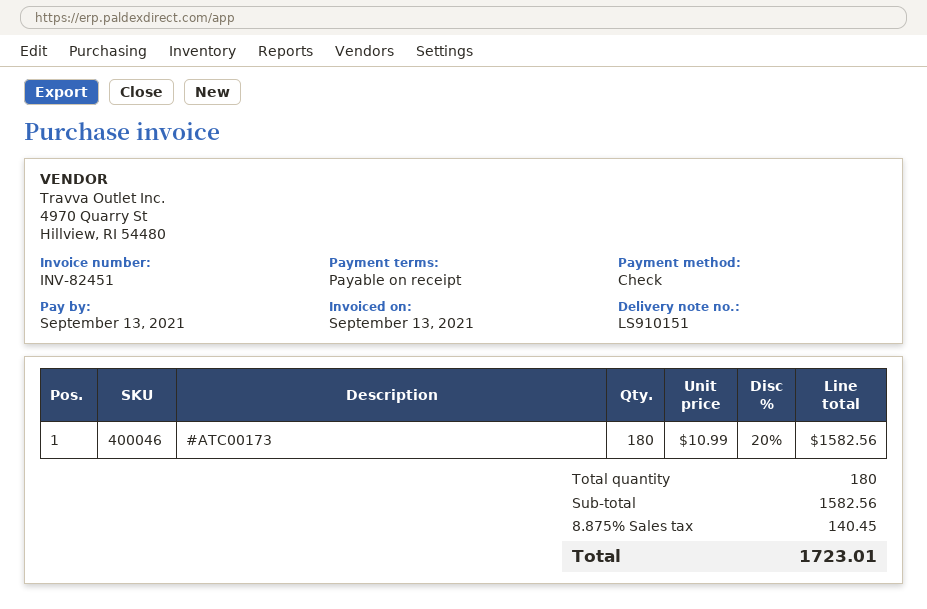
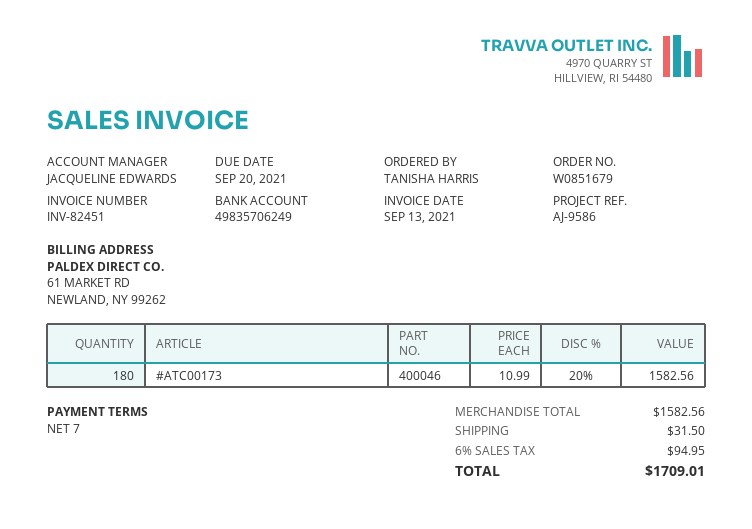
payment terms: on receipt -> 7 days
due date: 2021-09-13 -> 2021-09-20
shipping: none -> 31.50
tax: 8.875% = 140.45 -> 6% = 94.95
total: 1723.01 -> 1709.01

